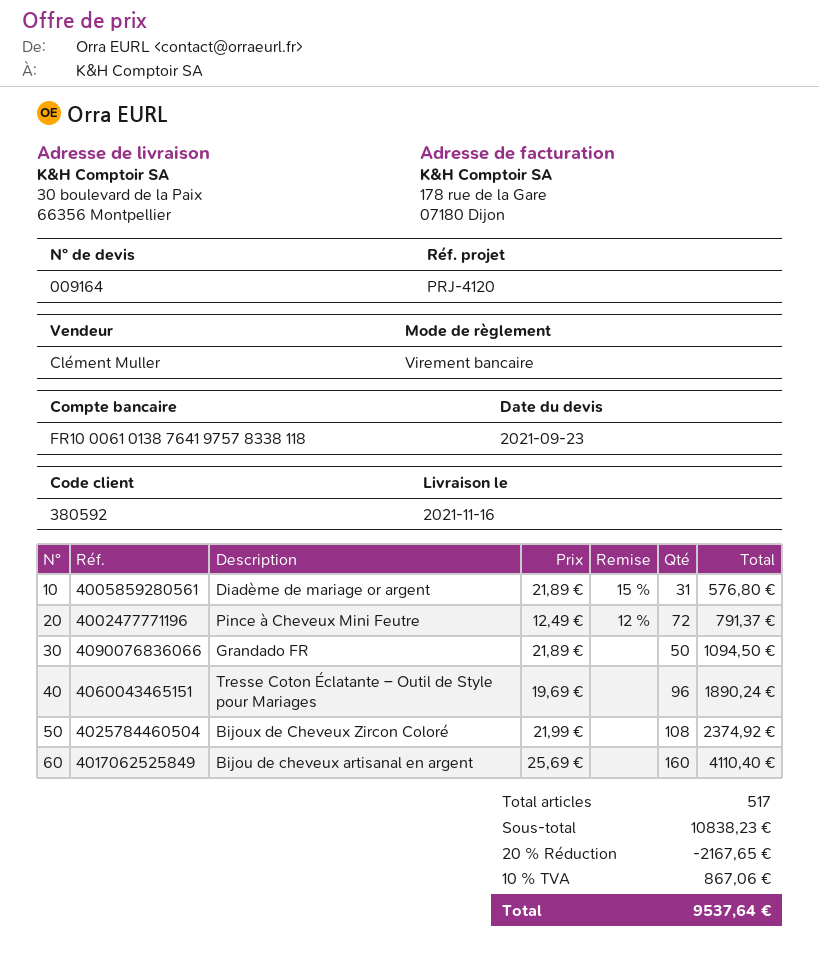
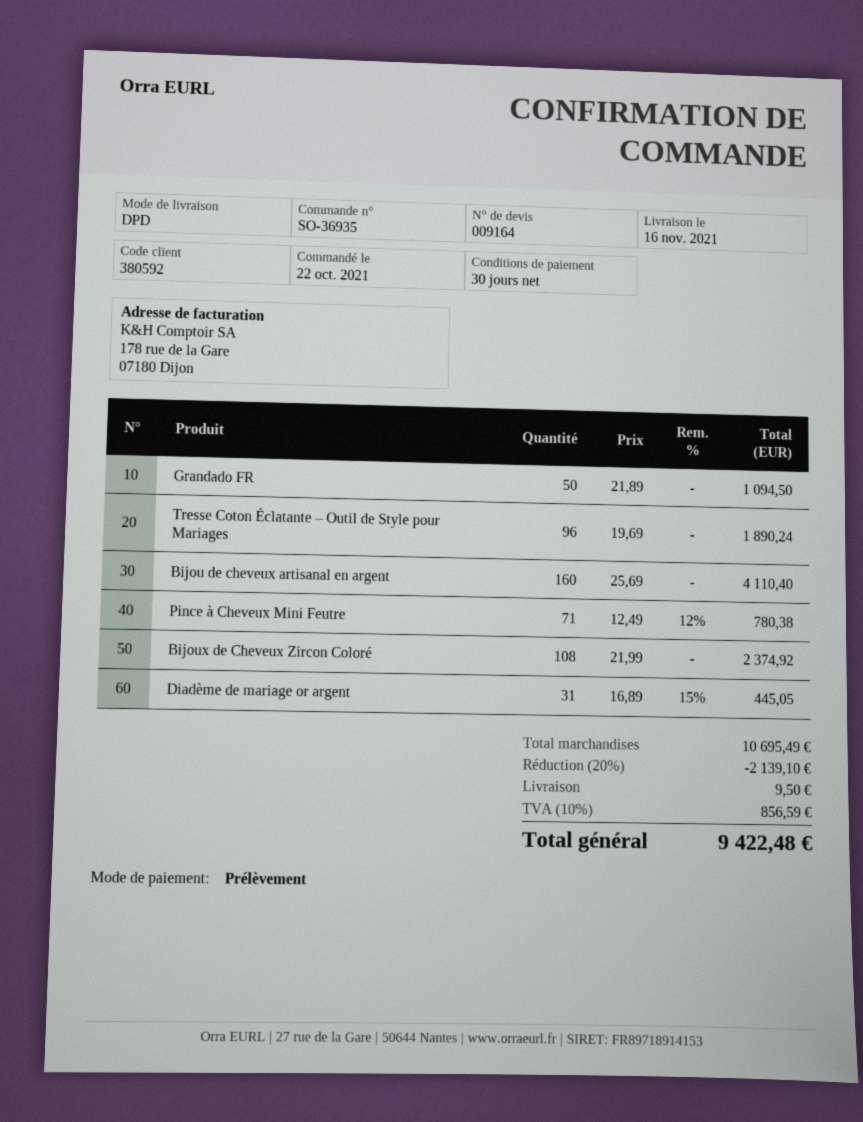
payment method: bank transfer -> direct debit
Diadème de mariage or argent: 31 x 21.89 - 15% = 576.80 -> 31 x 16.89 - 15% = 445.05
Pince à Cheveux Mini Feutre: 72 x 12.49 - 12% = 791.37 -> 71 x 12.49 - 12% = 780.38
subtotal: 10838.23 -> 10695.49
discount: 20% = 2167.65 -> 20% = 2139.10
shipping: none -> 9.50
tax: 10% = 867.06 -> 10% = 856.59
total: 9537.64 -> 9422.48

